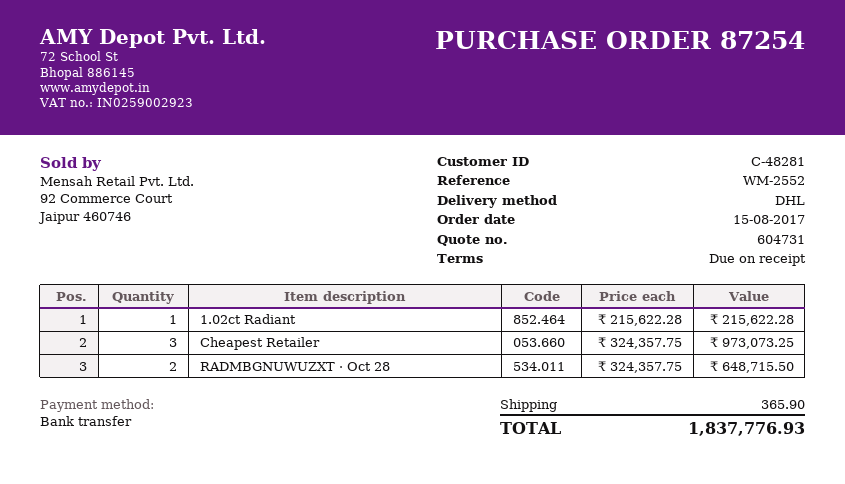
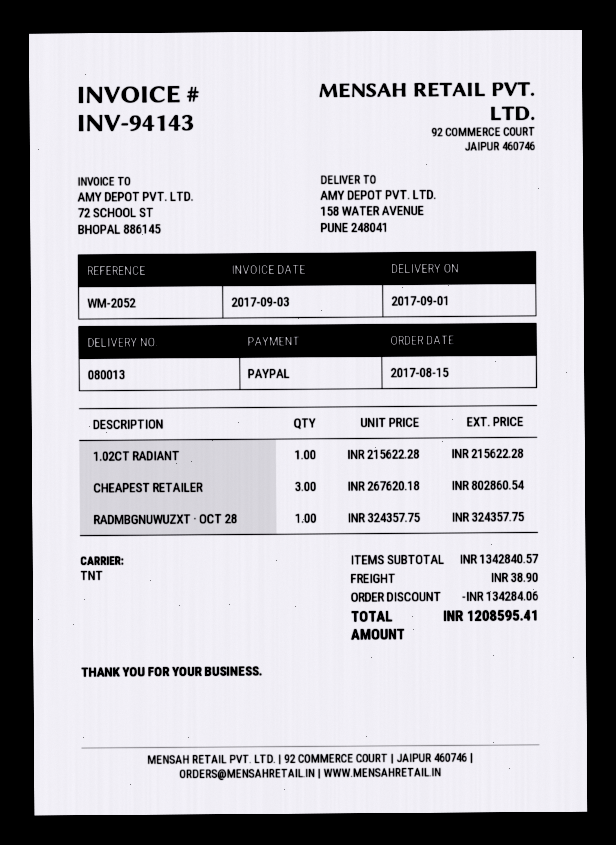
reference: WM-2552 -> WM-2052
payment method: bank transfer -> PayPal
shipping method: DHL -> TNT
Cheapest Retailer: 3 x 324357.75 = 973073.25 -> 3 x 267620.18 = 802860.54
RADMBGNUWUZXT · Oct 28: 2 x 324357.75 = 648715.50 -> 1 x 324357.75 = 324357.75
discount: none -> 134284.06
shipping: 365.90 -> 38.90
total: 1837776.93 -> 1208595.41

